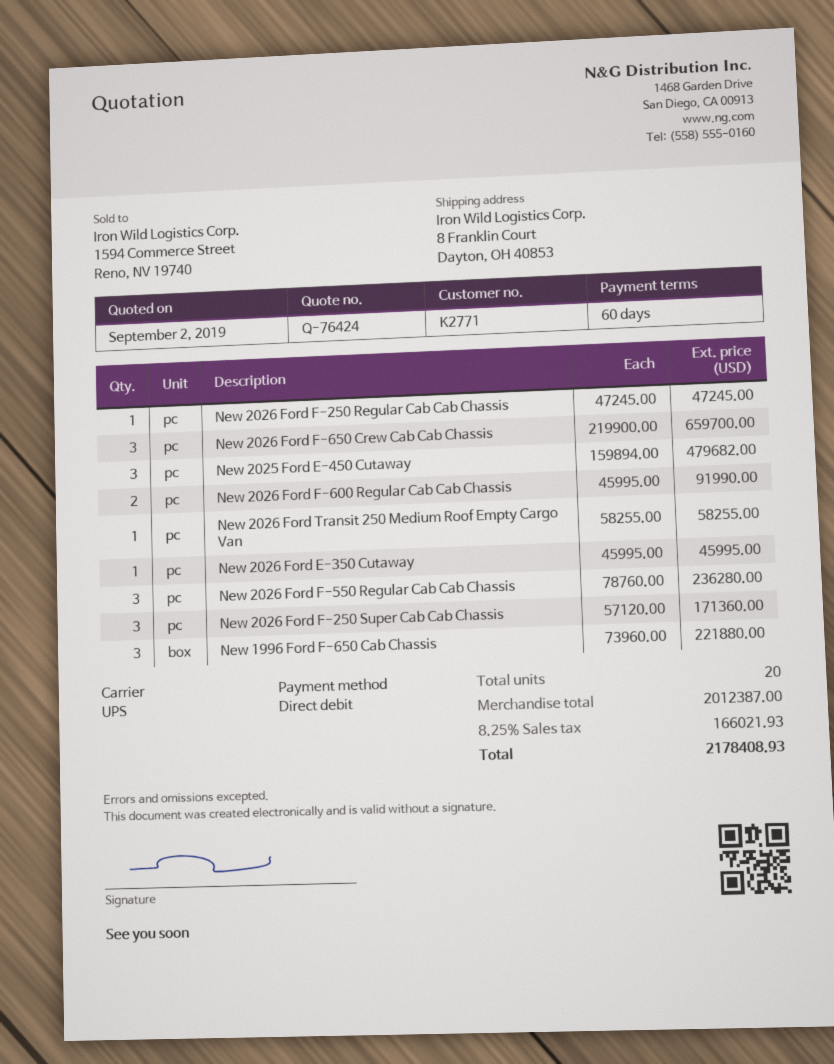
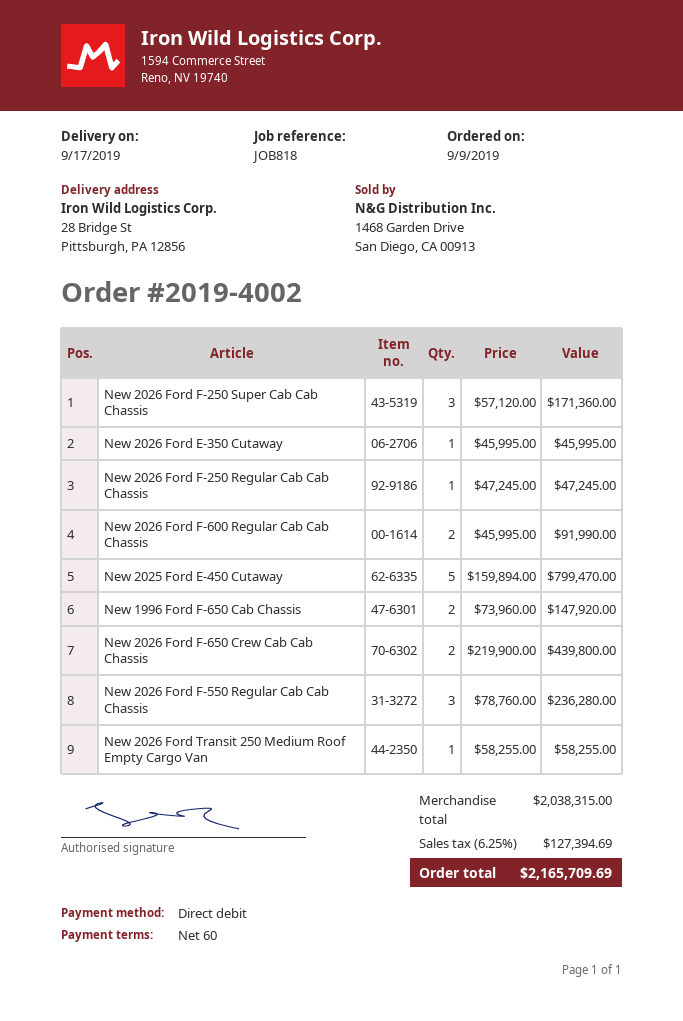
ship to: 8 Franklin Court, Dayton, OH 40853 -> 28 Bridge St, Pittsburgh, PA 12856
New 2026 Ford F-650 Crew Cab Cab Chassis: 3 x 219900.00 = 659700.00 -> 2 x 219900.00 = 439800.00
New 2025 Ford E-450 Cutaway: 3 x 159894.00 = 479682.00 -> 5 x 159894.00 = 799470.00
New 1996 Ford F-650 Cab Chassis: 3 x 73960.00 = 221880.00 -> 2 x 73960.00 = 147920.00
subtotal: 2012387.00 -> 2038315.00
tax: 8.25% = 166021.93 -> 6.25% = 127394.69
total: 2178408.93 -> 2165709.69

